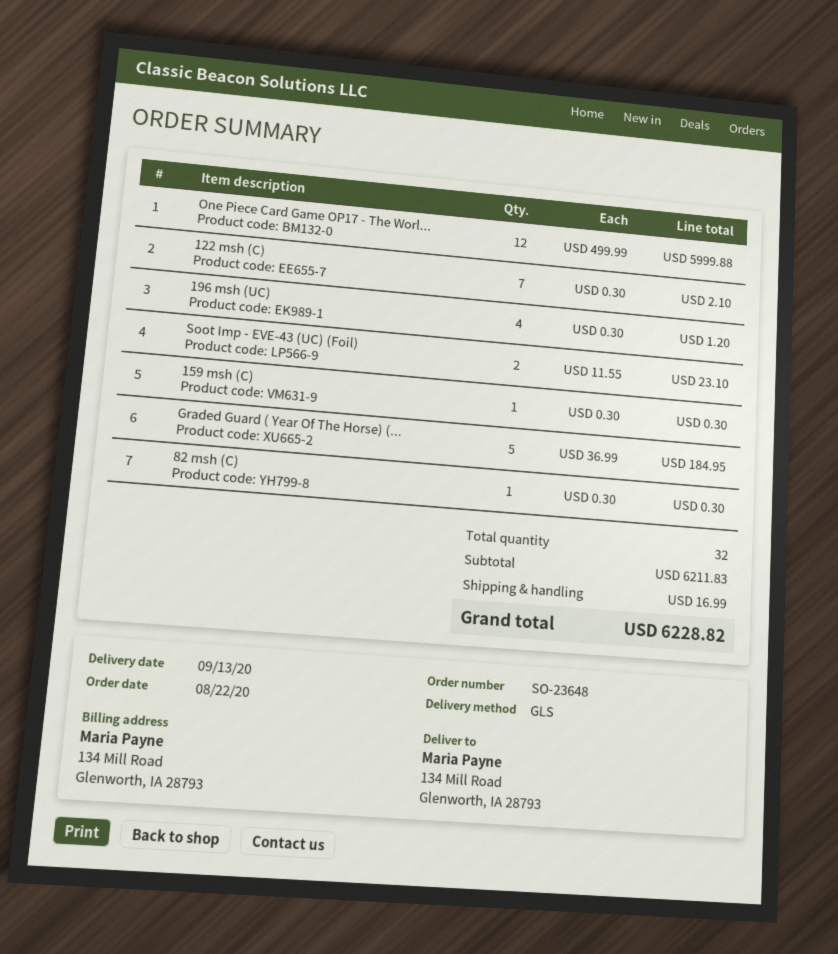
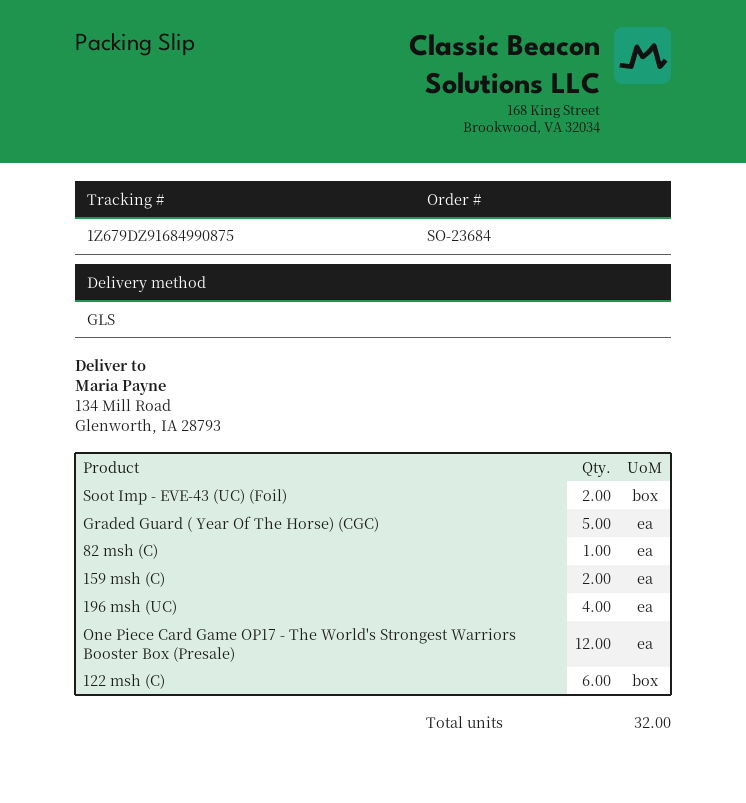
order number: SO-23648 -> SO-23684
122 msh (C): 7 -> 6
159 msh (C): 1 -> 2

